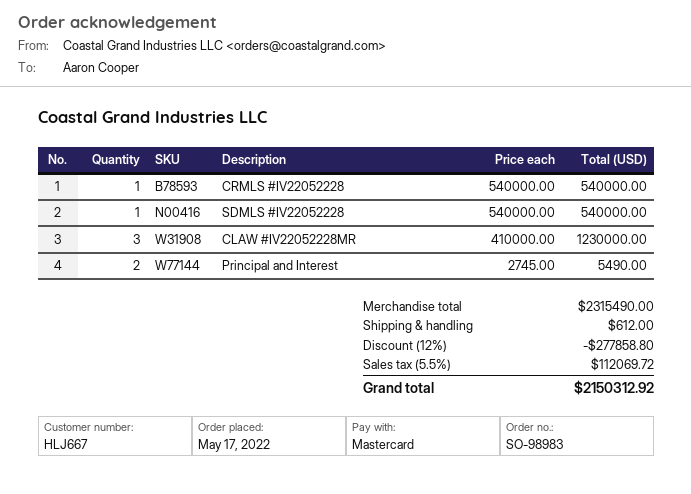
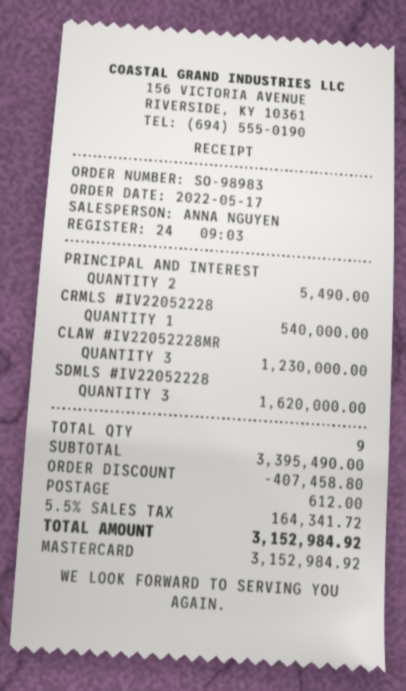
SDMLS #IV22052228: 1 for 540000.00 -> 3 for 1620000.00
subtotal: 2315490.00 -> 3395490.00
discount: 277858.80 -> 407458.80
tax: 5.5% = 112069.72 -> 5.5% = 164341.72
total: 2150312.92 -> 3152984.92

